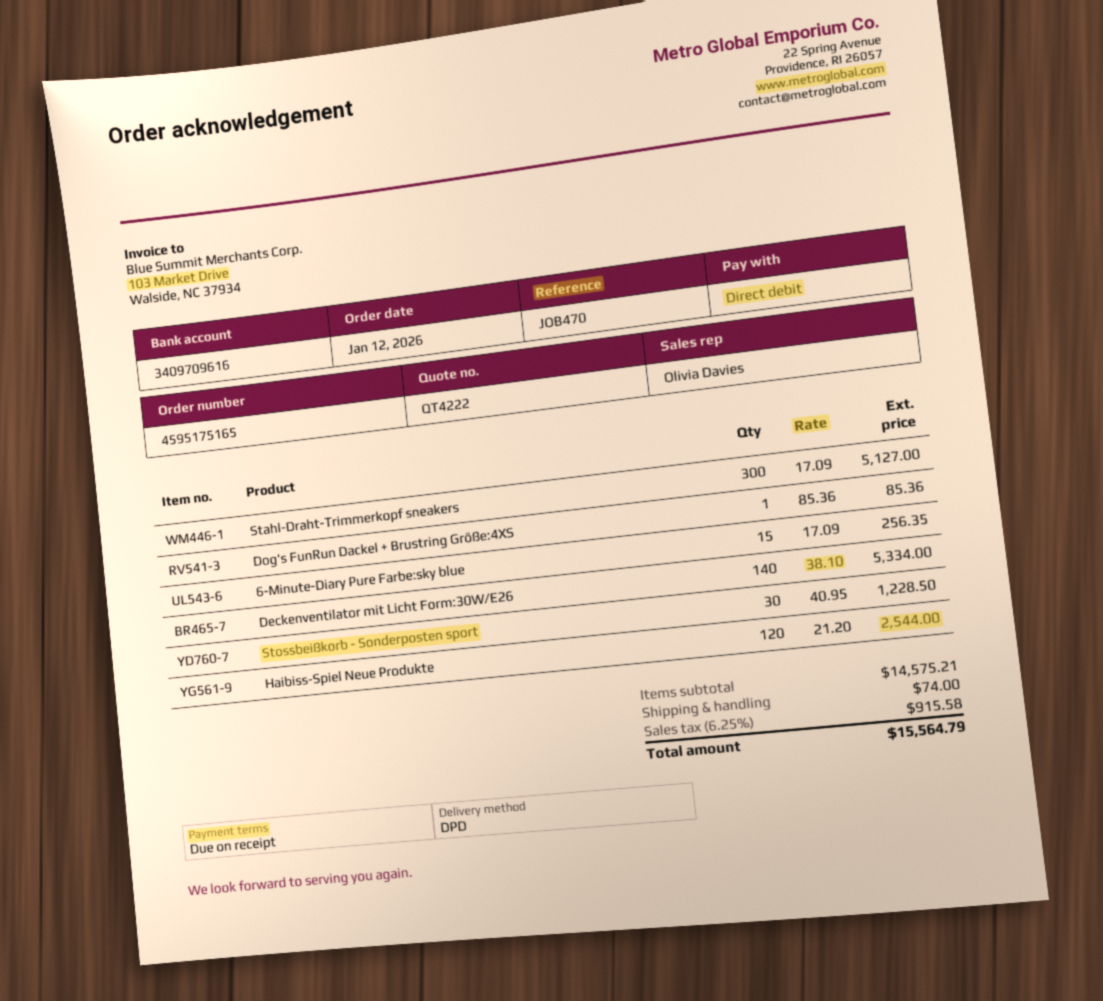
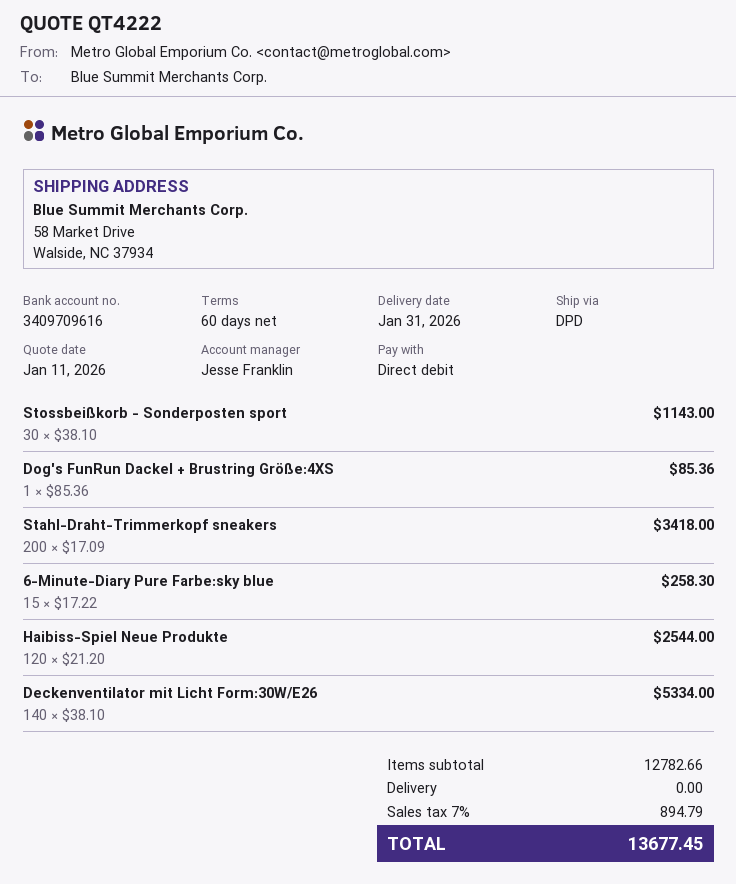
payment terms: on receipt -> 60 days
sales rep: Olivia Davies -> Jesse Franklin
Stahl-Draht-Trimmerkopf sneakers: 300 x 17.09 = 5127.00 -> 200 x 17.09 = 3418.00
6-Minute-Diary Pure Farbe:sky blue: 15 x 17.09 = 256.35 -> 15 x 17.22 = 258.30
Stossbeißkorb - Sonderposten sport: 30 x 40.95 = 1228.50 -> 30 x 38.10 = 1143.00
subtotal: 14575.21 -> 12782.66
shipping: 74.00 -> 0.00
tax: 6.25% = 915.58 -> 7% = 894.79
total: 15564.79 -> 13677.45

